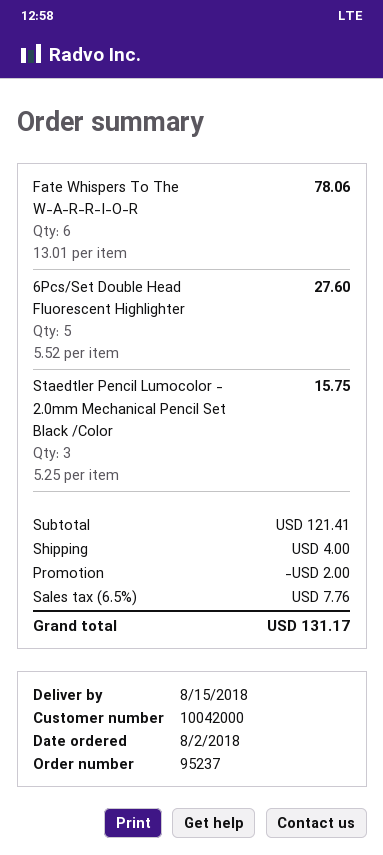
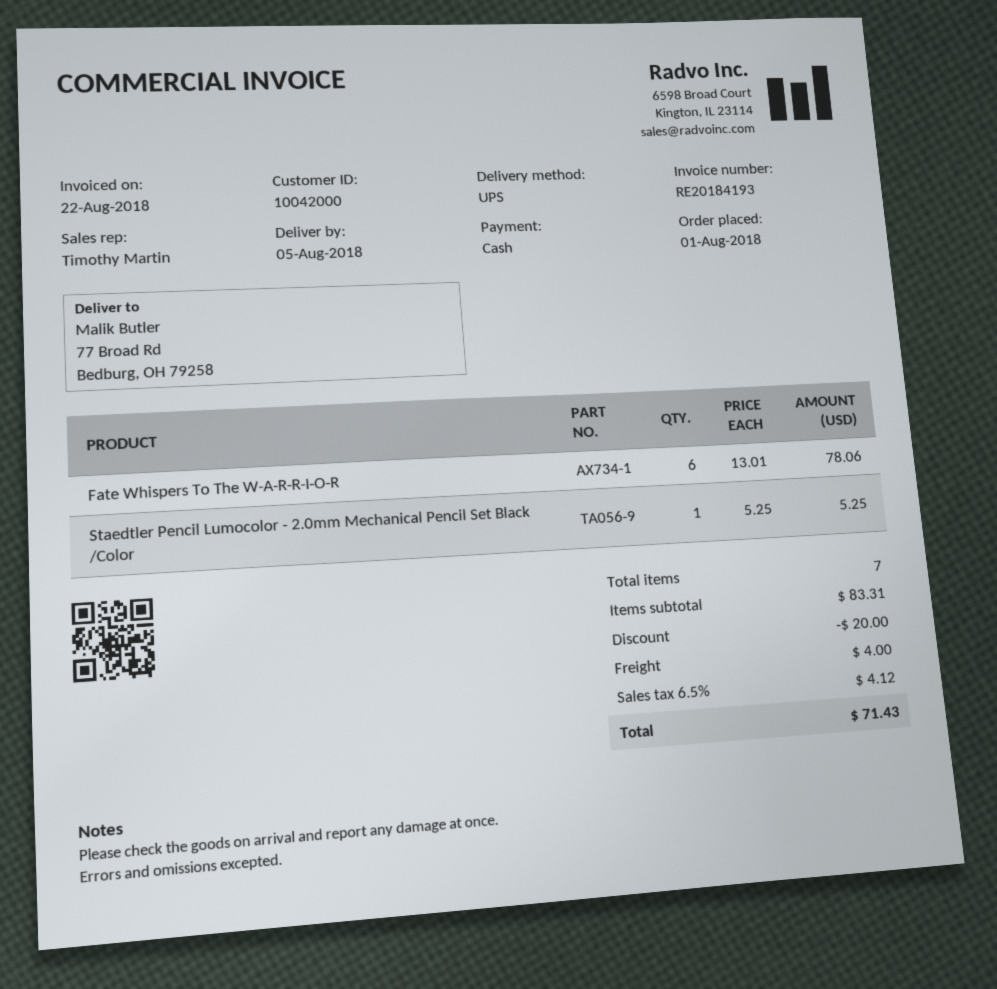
order date: 2018-08-02 -> 2018-08-01
delivery date: 2018-08-15 -> 2018-08-05
6Pcs/Set Double Head Fluorescent Highlighter: 5 x 5.52 = 27.60 -> none
Staedtler Pencil Lumocolor - 2.0mm Mechanical Pencil Set Black /Color: 3 x 5.25 = 15.75 -> 1 x 5.25 = 5.25
subtotal: 121.41 -> 83.31
discount: 2.00 -> 20.00
tax: 6.5% = 7.76 -> 6.5% = 4.12
total: 131.17 -> 71.43

